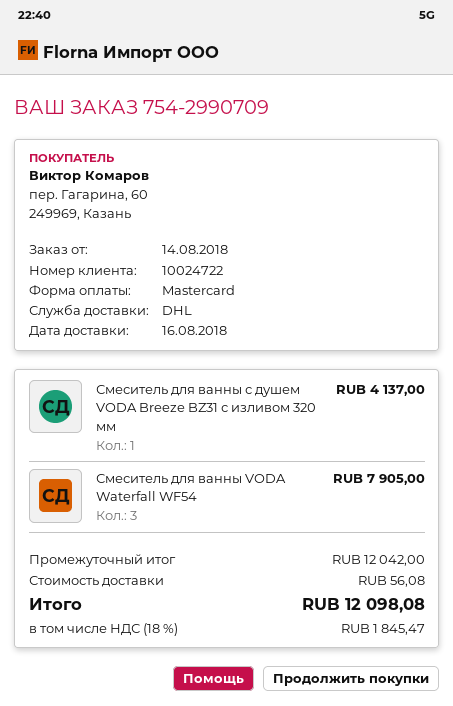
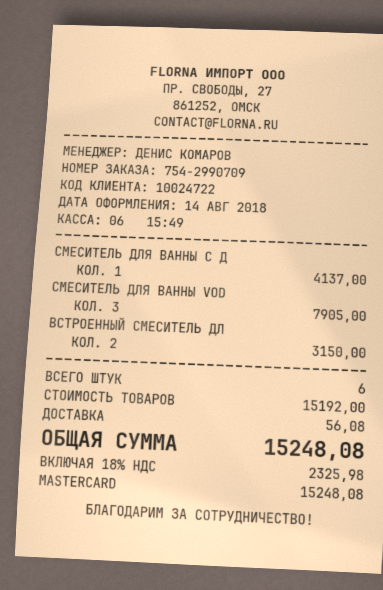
ВСТРОЕННЫЙ СМЕСИТЕЛЬ ДЛ: none -> 2 for 3150.00
subtotal: 12042.00 -> 15192.00
tax: 18% = 1845.47 -> 18% = 2325.98
total: 12098.08 -> 15248.08

